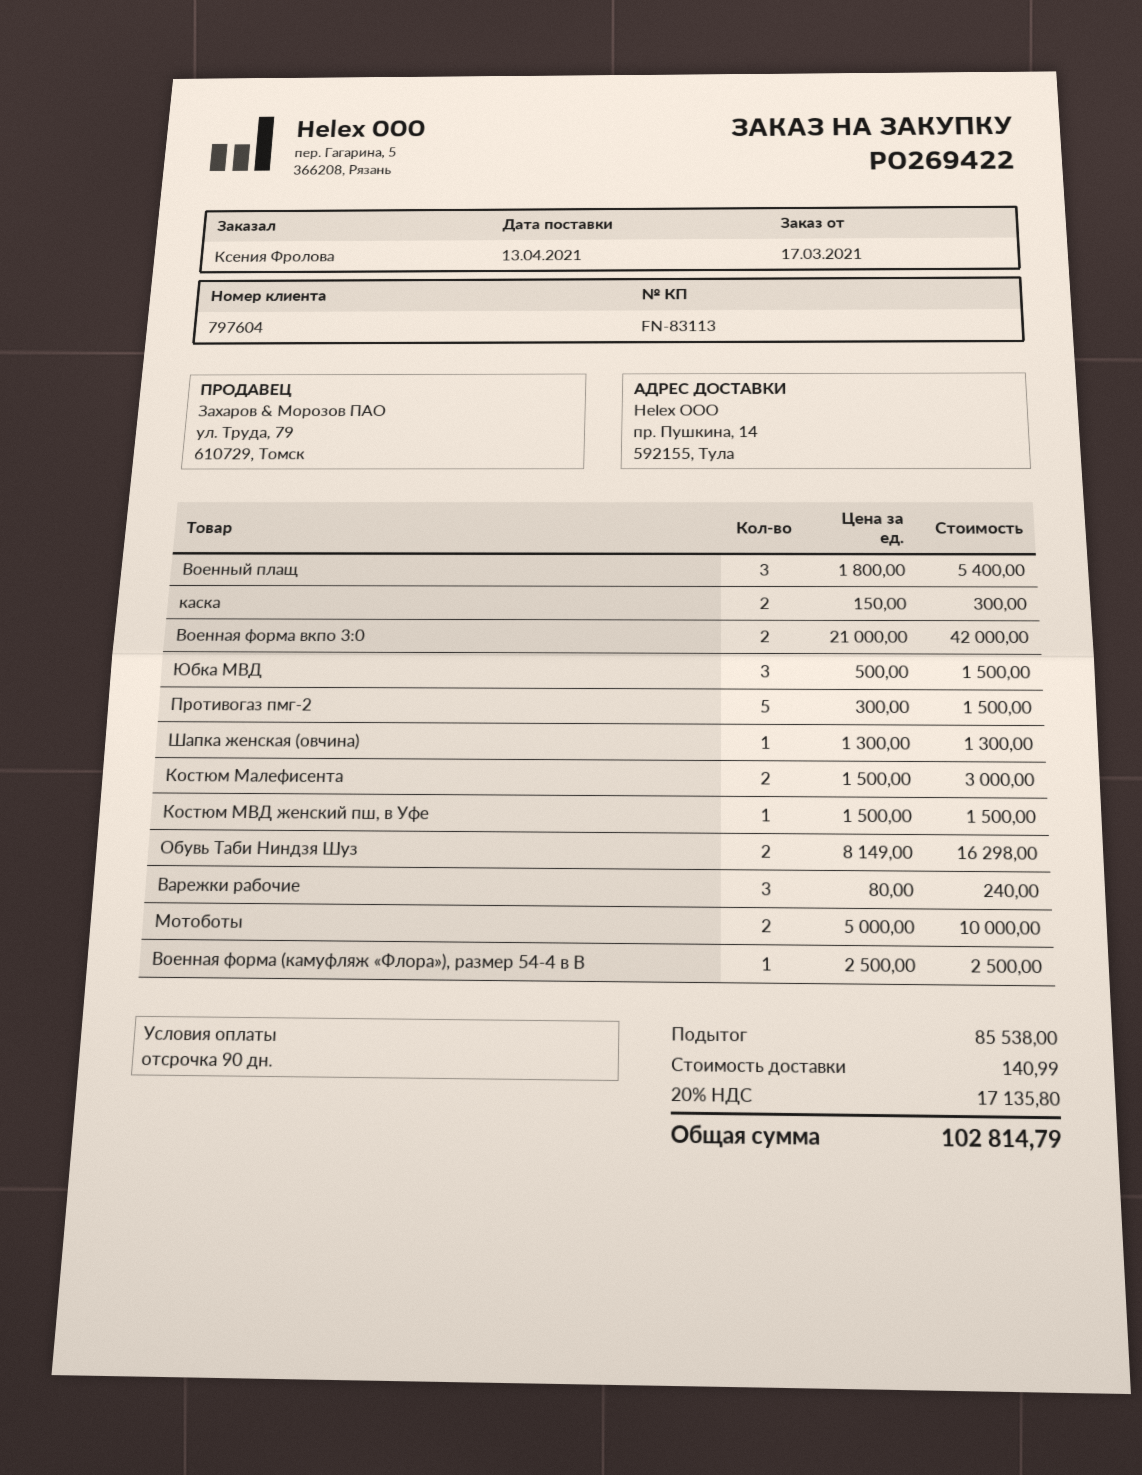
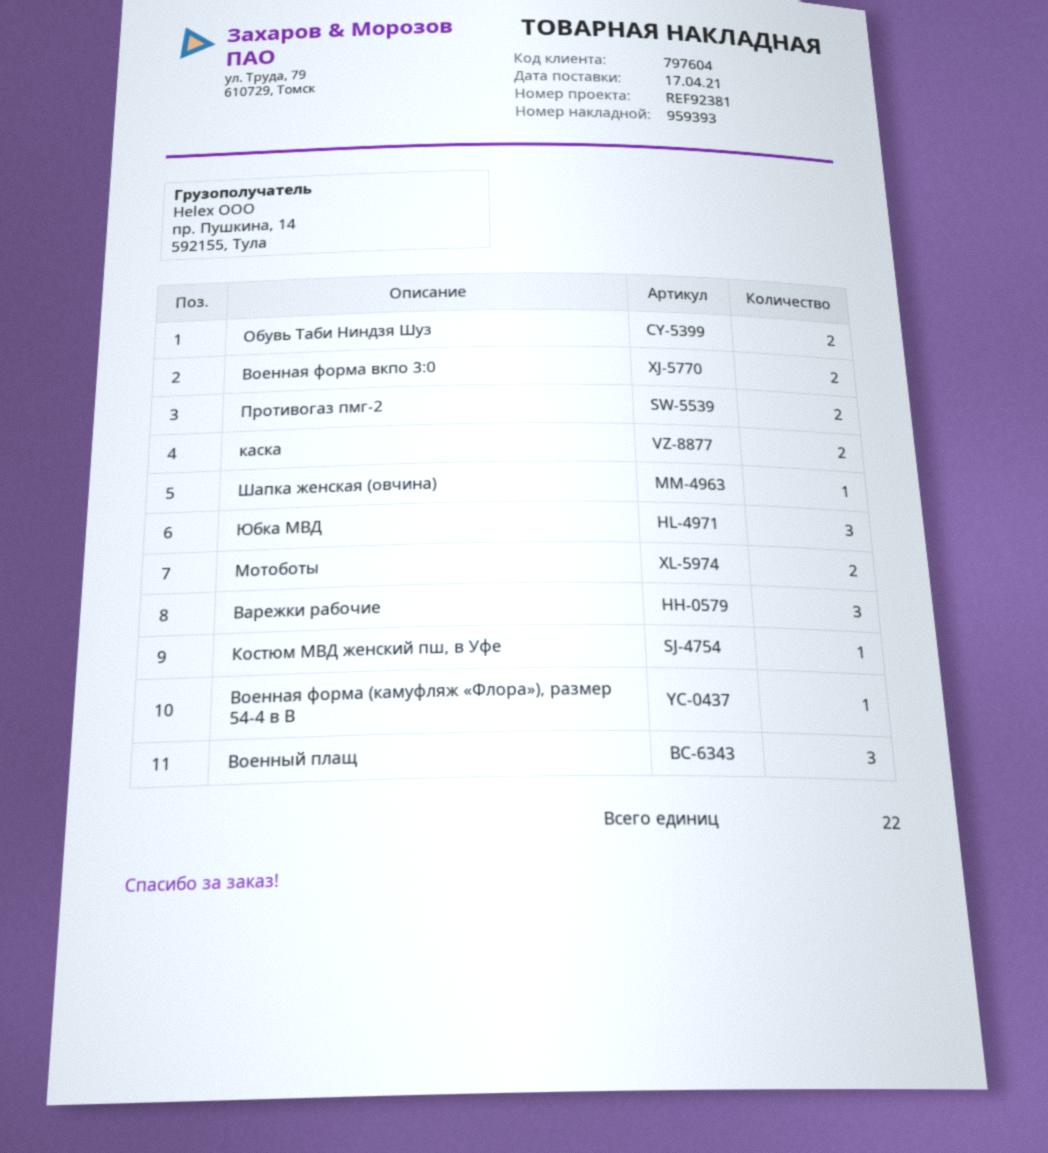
delivery date: 2021-04-13 -> 2021-04-17
Противогаз пмг-2: 5 -> 2
Костюм Малефисента: 2 -> none

